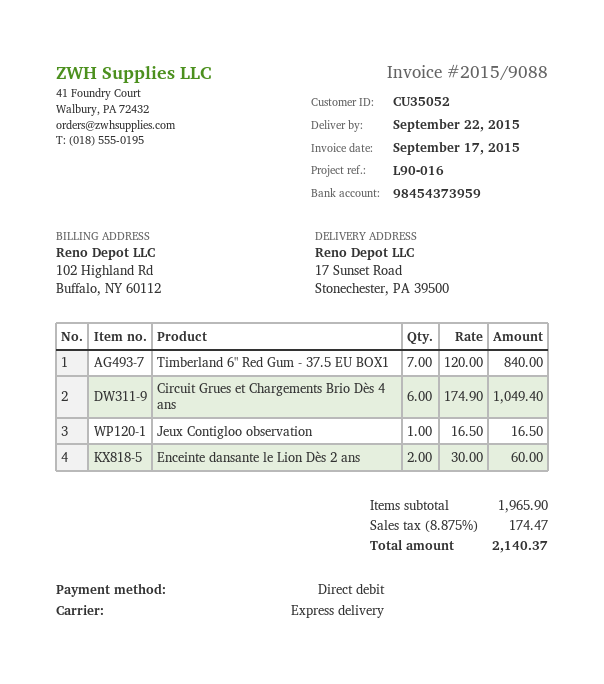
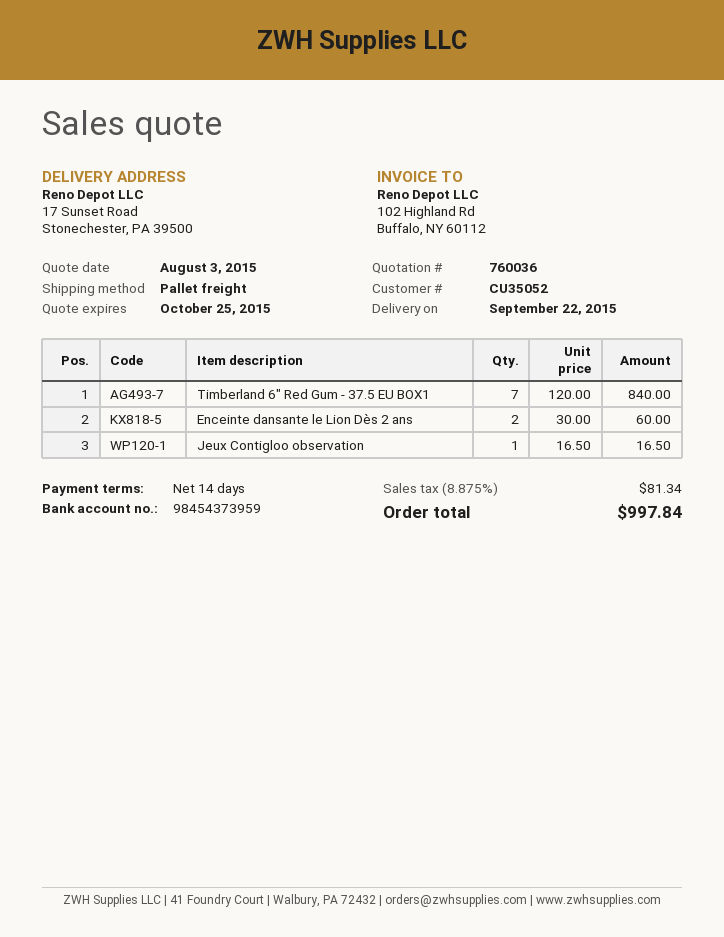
shipping method: express -> pallet freight
Circuit Grues et Chargements Brio Dès 4 ans: 6 x 174.90 = 1049.40 -> none
tax: 8.875% = 174.47 -> 8.875% = 81.34
total: 2140.37 -> 997.84

